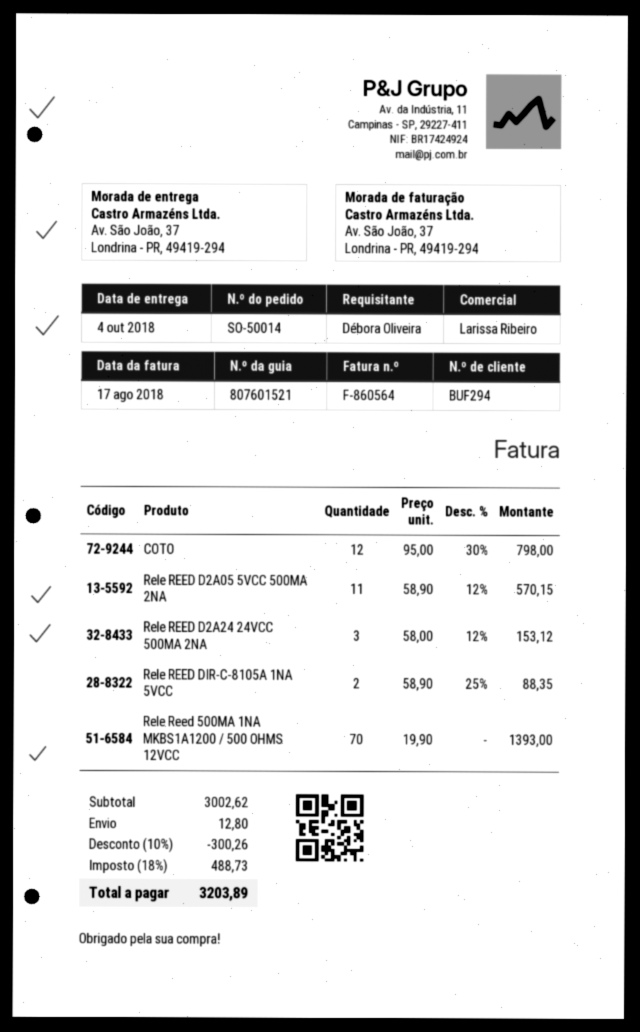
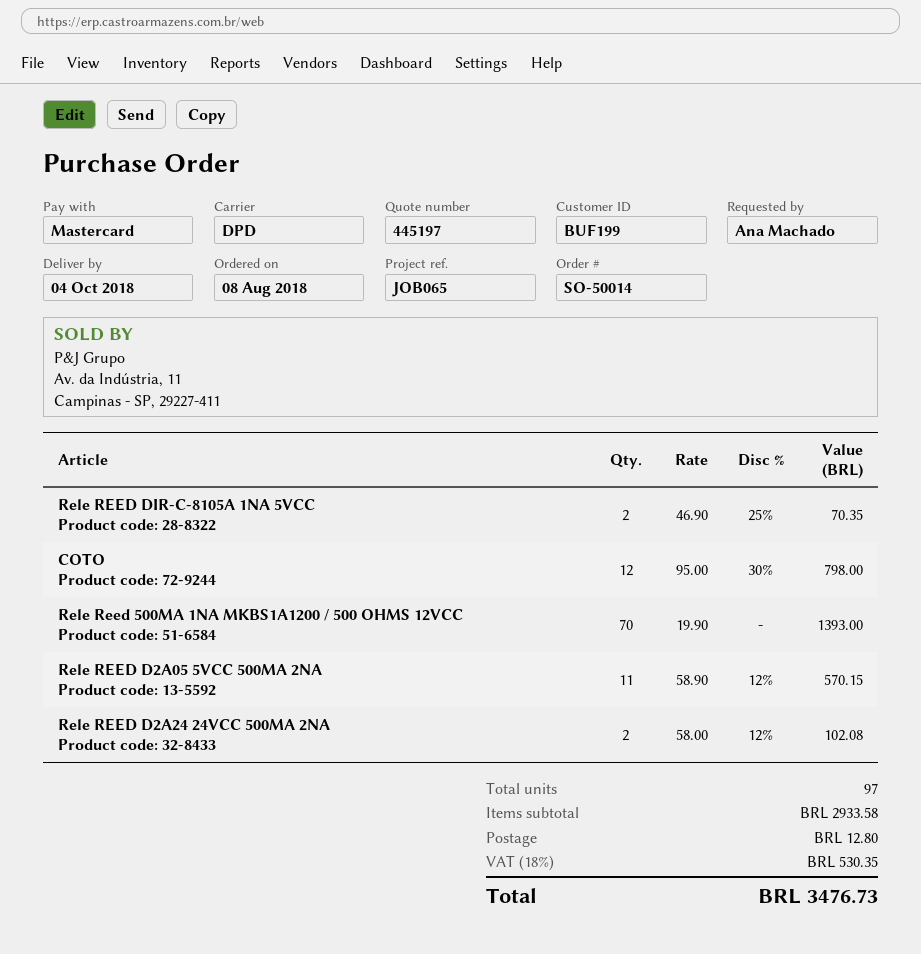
customer number: BUF294 -> BUF199
ordered by: Débora Oliveira -> Ana Machado
Rele REED D2A24 24VCC 500MA 2NA: 3 x 58.00 - 12% = 153.12 -> 2 x 58.00 - 12% = 102.08
Rele REED DIR-C-8105A 1NA 5VCC: 2 x 58.90 - 25% = 88.35 -> 2 x 46.90 - 25% = 70.35
subtotal: 3002.62 -> 2933.58
discount: 10% = 300.26 -> none
tax: 18% = 488.73 -> 18% = 530.35
total: 3203.89 -> 3476.73

